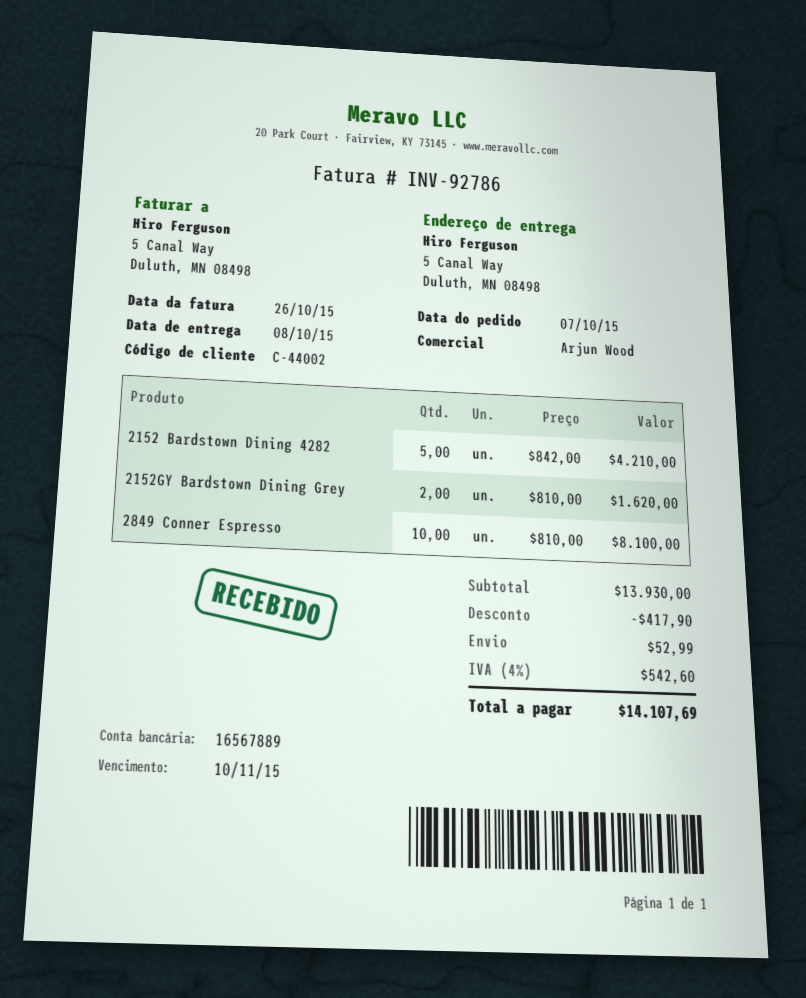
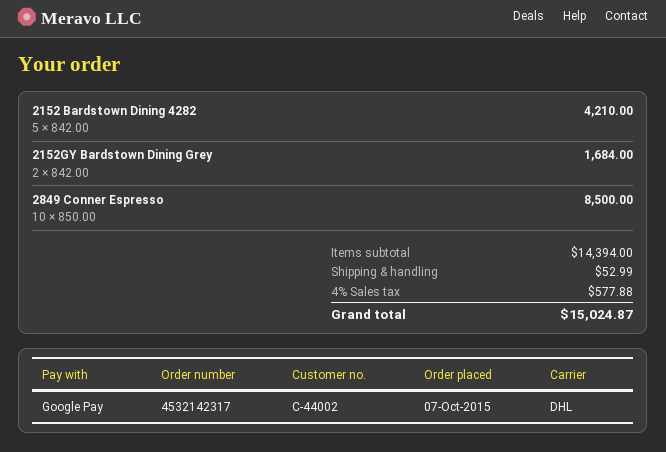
2152GY Bardstown Dining Grey: 2 x 810.00 = 1620.00 -> 2 x 842.00 = 1684.00
2849 Conner Espresso: 10 x 810.00 = 8100.00 -> 10 x 850.00 = 8500.00
subtotal: 13930.00 -> 14394.00
discount: 417.90 -> none
tax: 4% = 542.60 -> 4% = 577.88
total: 14107.69 -> 15024.87

